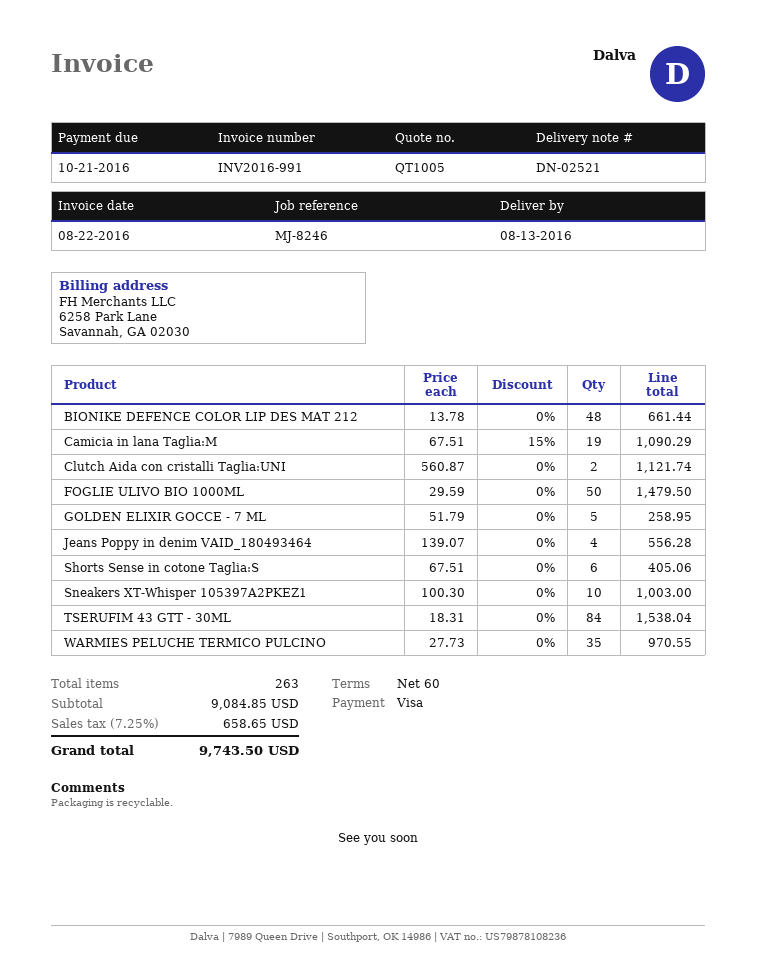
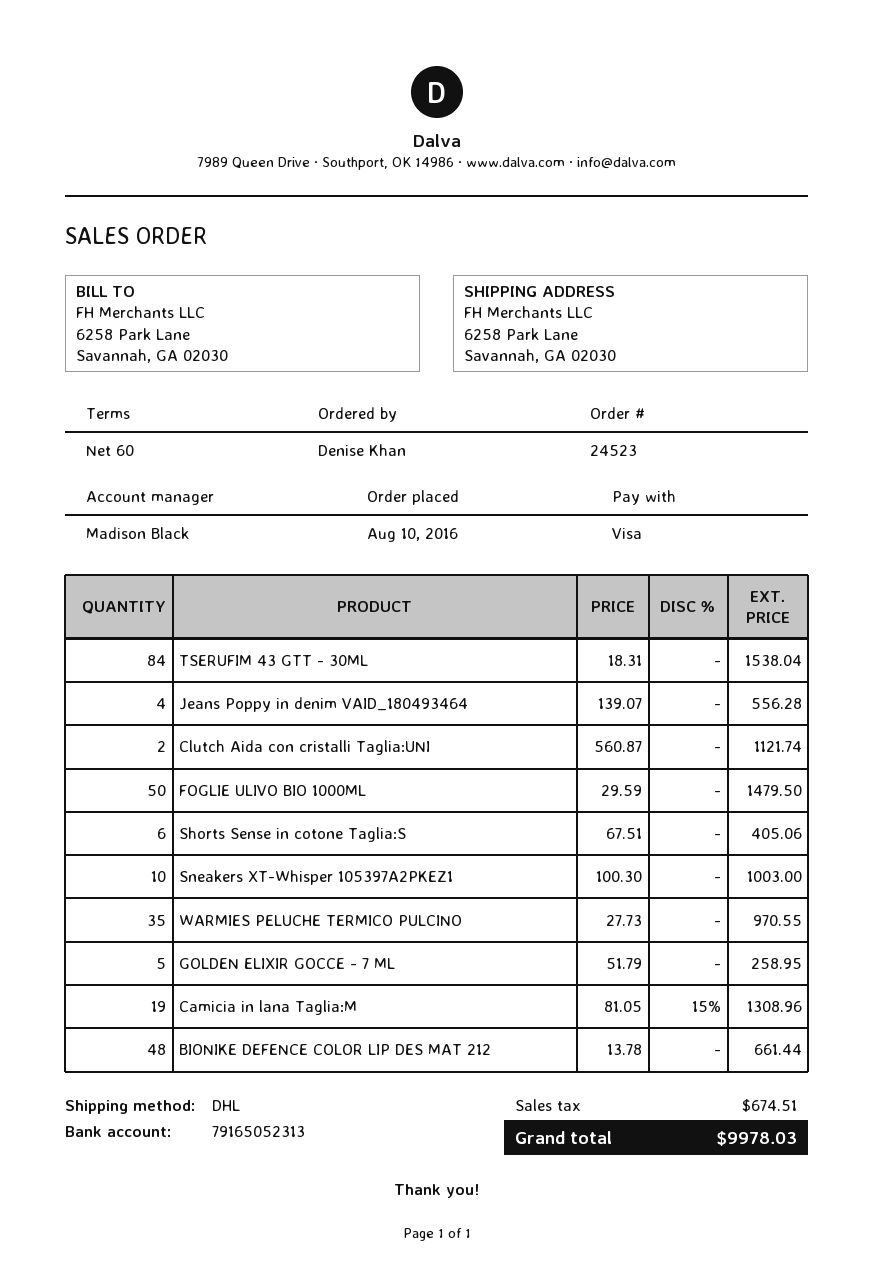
Camicia in lana Taglia:M: 19 x 67.51 - 15% = 1090.29 -> 19 x 81.05 - 15% = 1308.96
tax: 658.65 -> 674.51
total: 9743.50 -> 9978.03

